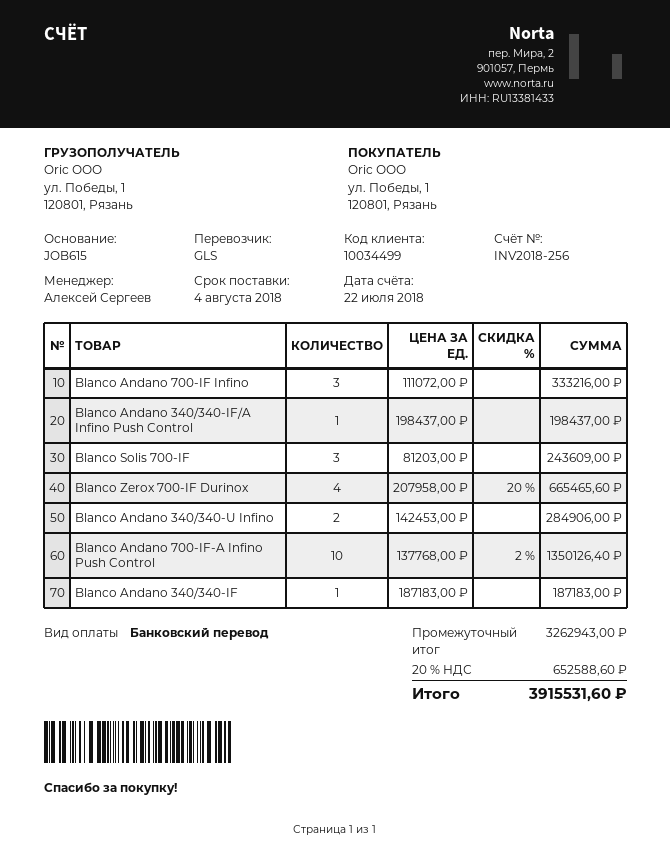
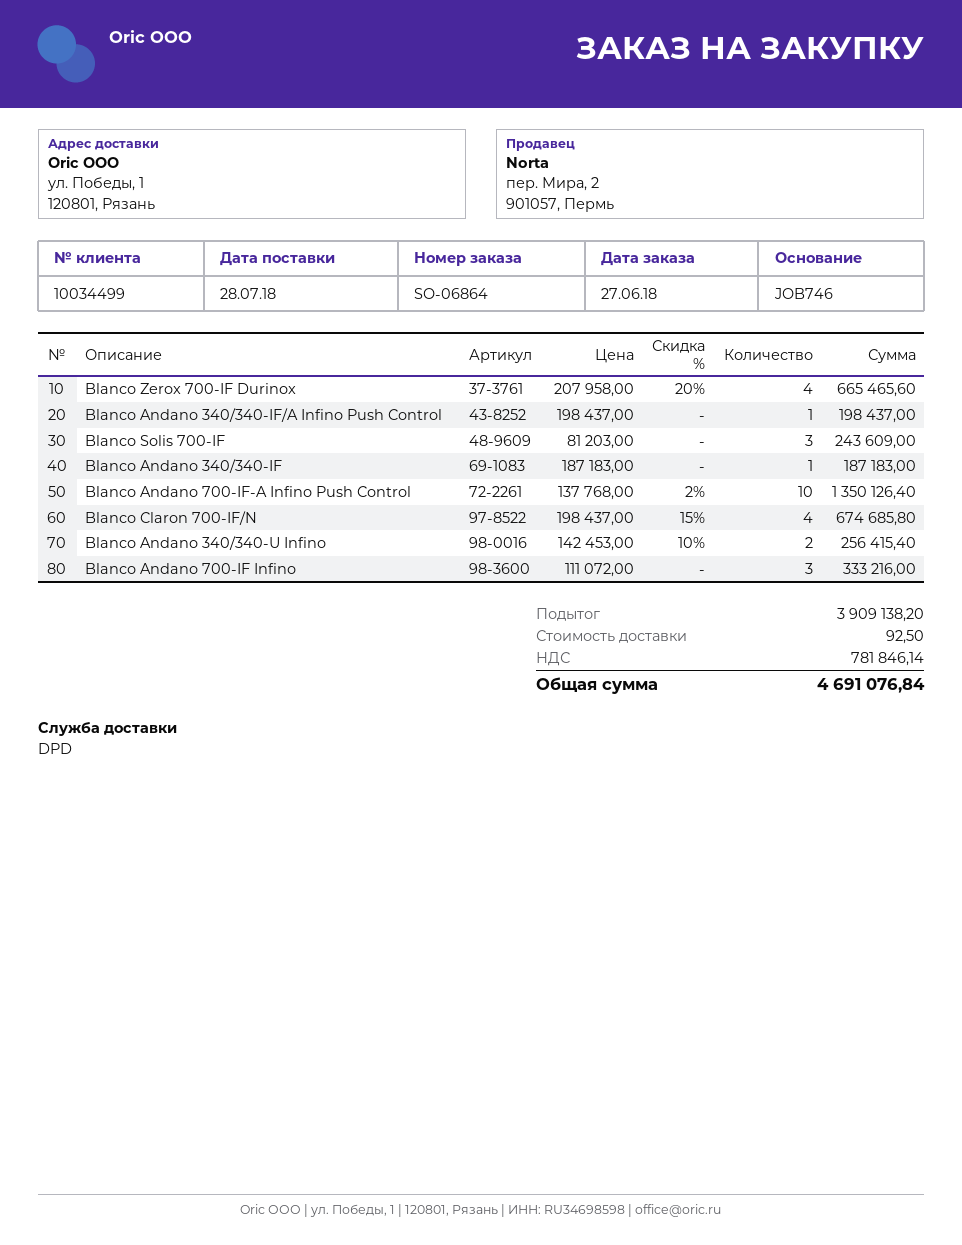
delivery date: 2018-08-04 -> 2018-07-28
reference: JOB615 -> JOB746
shipping method: GLS -> DPD
Blanco Andano 340/340-U Infino: 2 x 142453.00 = 284906.00 -> 2 x 142453.00 - 10% = 256415.40
Blanco Claron 700-IF/N: none -> 4 x 198437.00 - 15% = 674685.80
subtotal: 3262943.00 -> 3909138.20
shipping: none -> 92.50
tax: 652588.60 -> 781846.14
total: 3915531.60 -> 4691076.84

